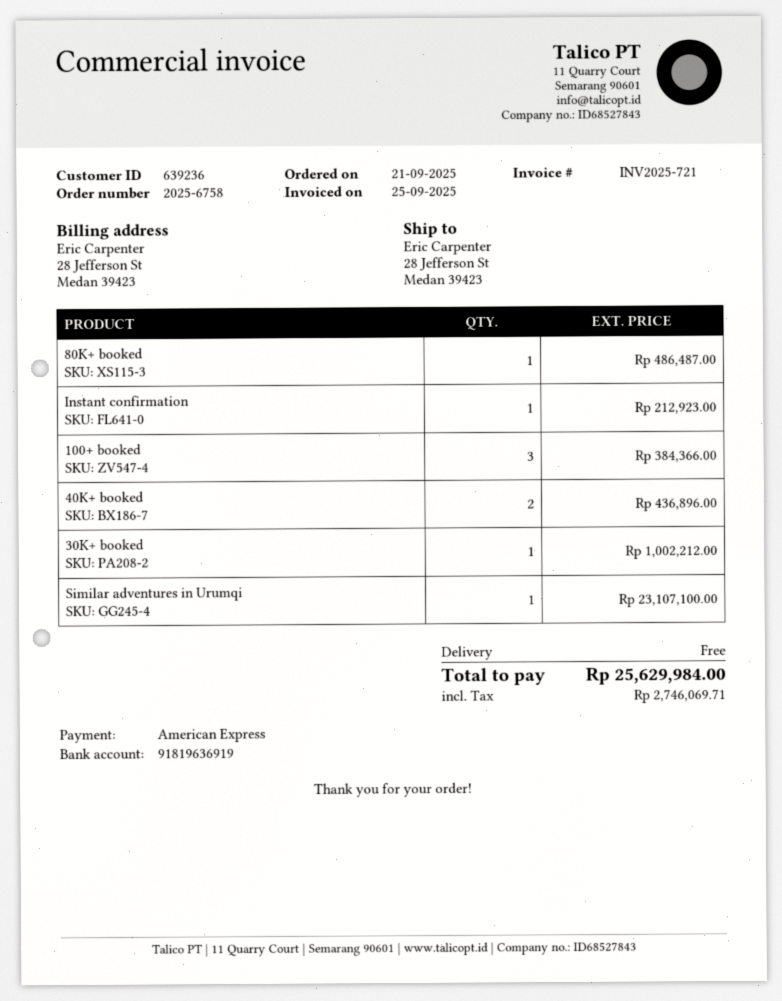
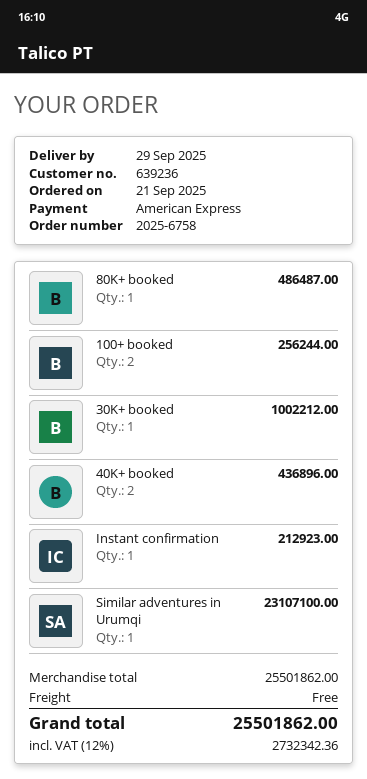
100+ booked: 3 for 384366.00 -> 2 for 256244.00
tax: 2746069.71 -> 2732342.36
total: 25629984.00 -> 25501862.00

